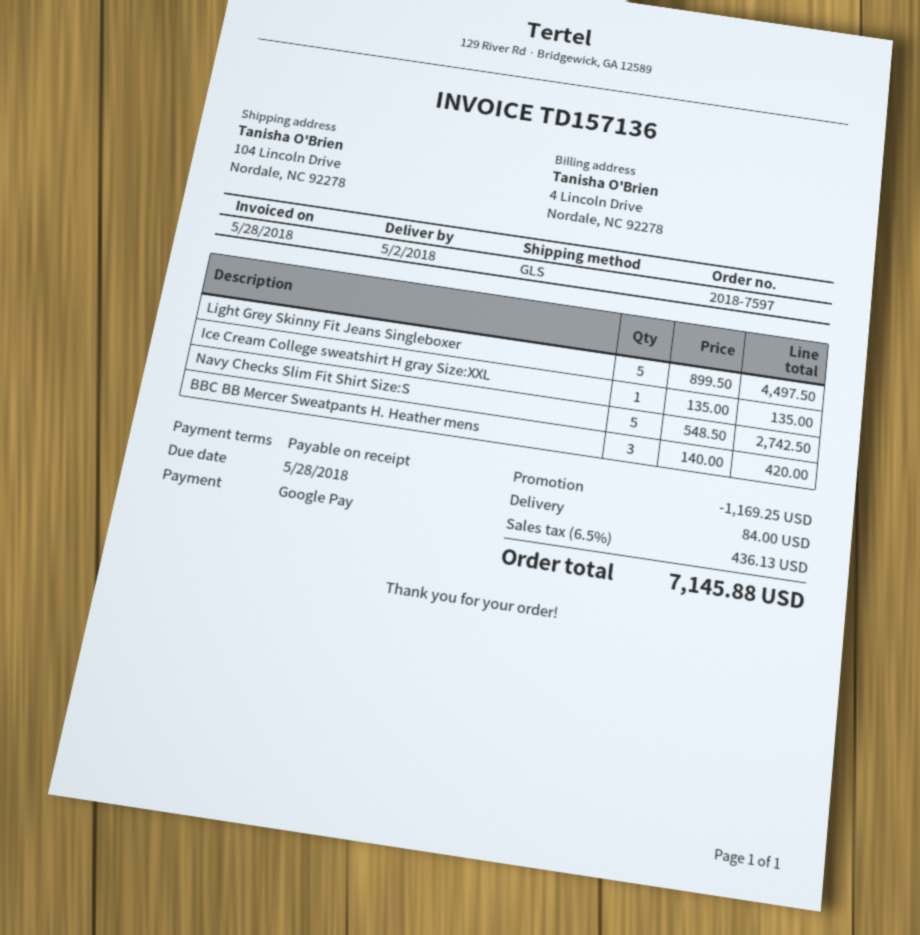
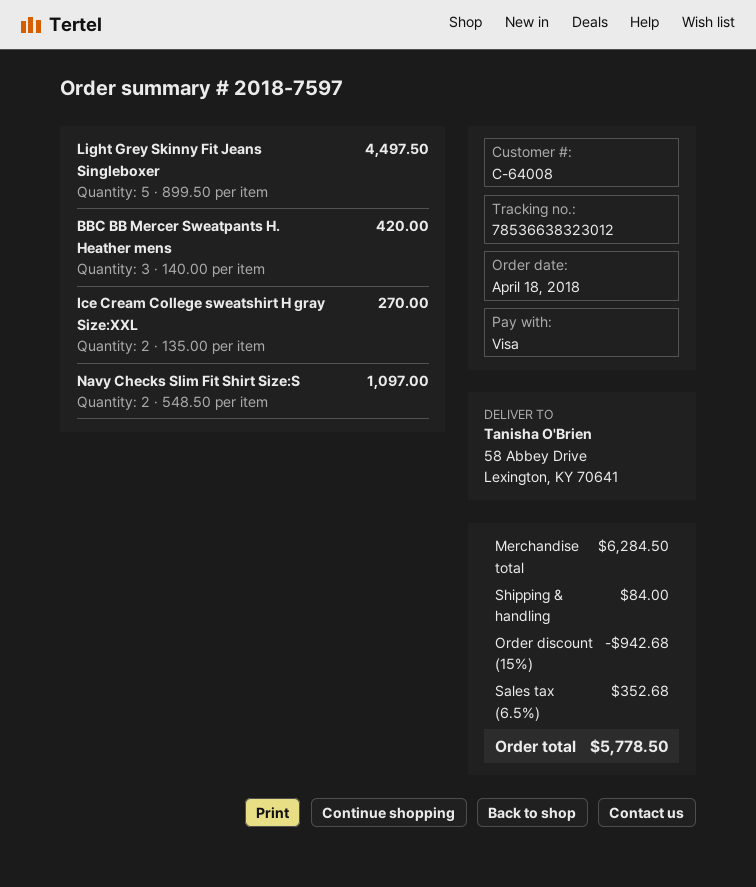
payment method: Google Pay -> Visa
ship to: 104 Lincoln Drive, Nordale, NC 92278 -> 58 Abbey Drive, Lexington, KY 70641
Ice Cream College sweatshirt H gray Size:XXL: 1 x 135.00 = 135.00 -> 2 x 135.00 = 270.00
Navy Checks Slim Fit Shirt Size:S: 5 x 548.50 = 2742.50 -> 2 x 548.50 = 1097.00
discount: 1169.25 -> 942.68
tax: 6.5% = 436.13 -> 6.5% = 352.68
total: 7145.88 -> 5778.50

